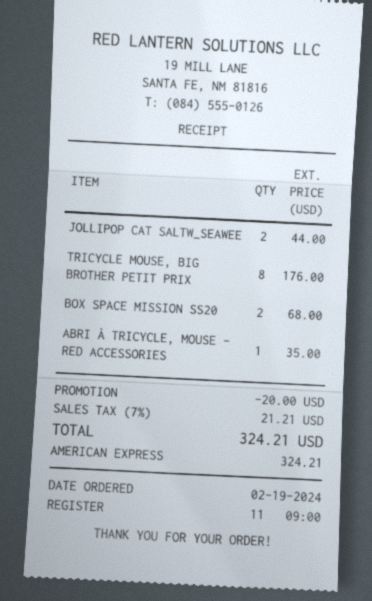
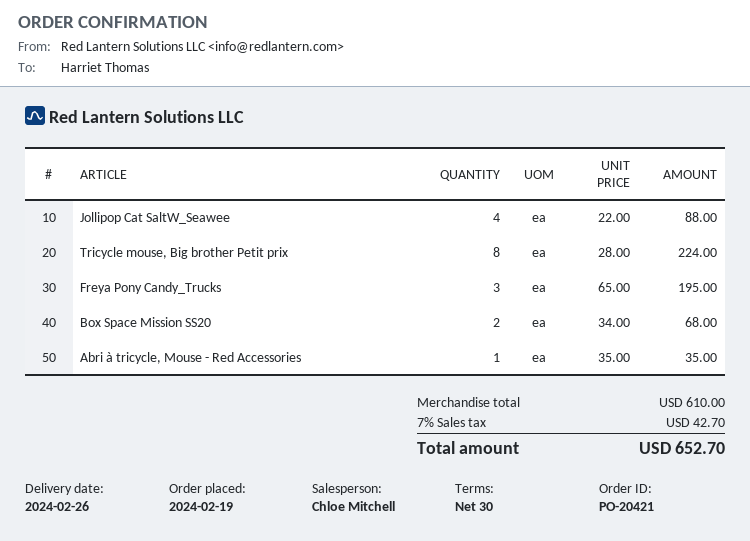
JOLLIPOP CAT SALTW_SEAWEE: 2 for 44.00 -> 4 for 88.00
TRICYCLE MOUSE, BIG BROTHER PETIT PRIX: 8 for 176.00 -> 8 for 224.00
Freya Pony Candy_Trucks: none -> 3 for 195.00
discount: 20.00 -> none
tax: 7% = 21.21 -> 7% = 42.70
total: 324.21 -> 652.70

